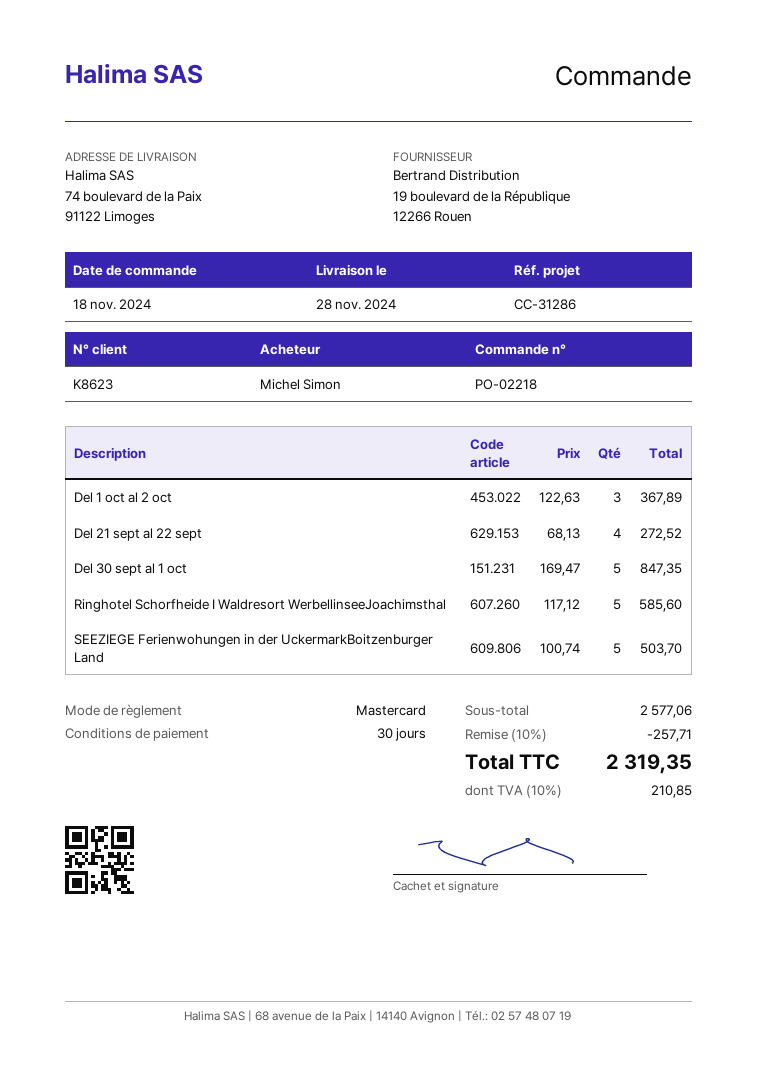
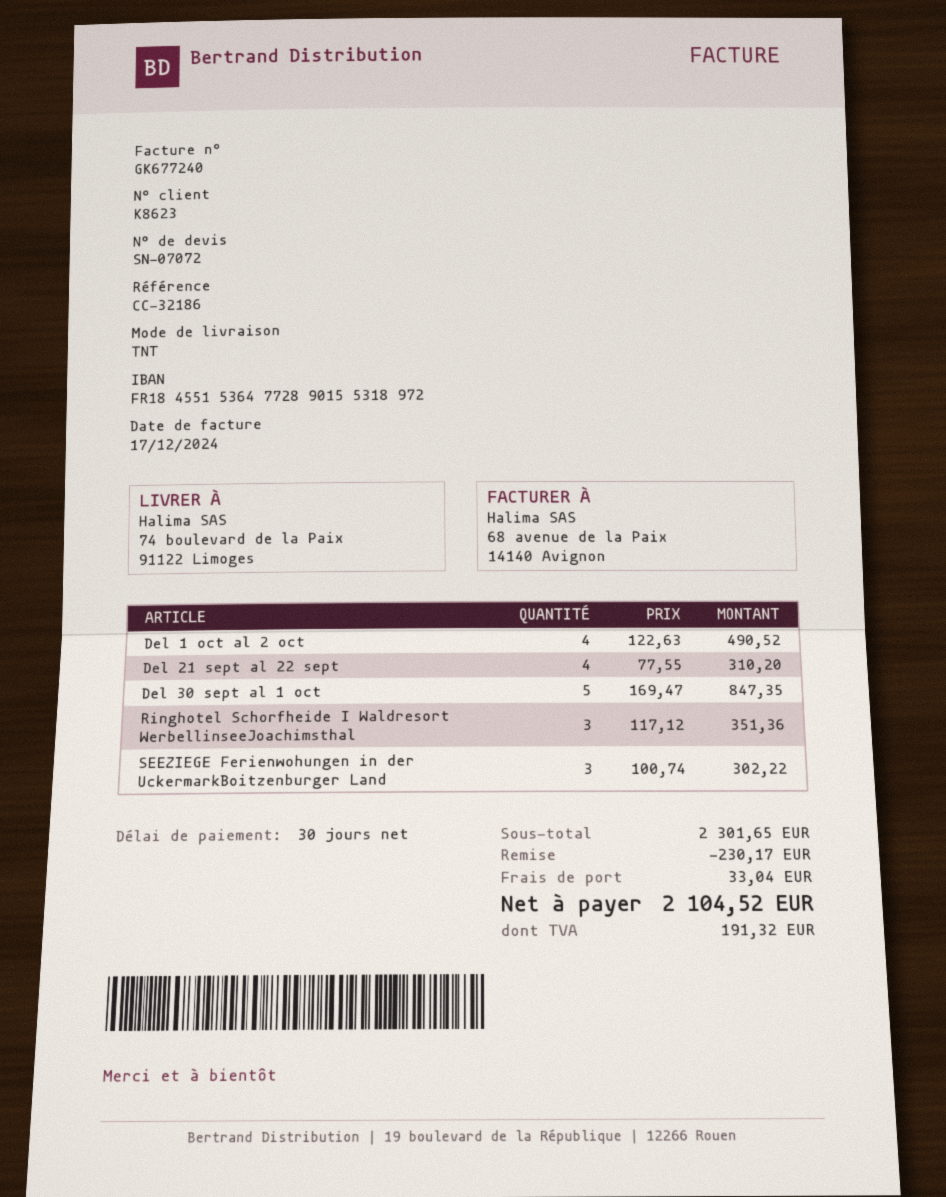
reference: CC-31286 -> CC-32186
Del 1 oct al 2 oct: 3 x 122.63 = 367.89 -> 4 x 122.63 = 490.52
Del 21 sept al 22 sept: 4 x 68.13 = 272.52 -> 4 x 77.55 = 310.20
Ringhotel Schorfheide I Waldresort WerbellinseeJoachimsthal: 5 x 117.12 = 585.60 -> 3 x 117.12 = 351.36
SEEZIEGE Ferienwohungen in der UckermarkBoitzenburger Land: 5 x 100.74 = 503.70 -> 3 x 100.74 = 302.22
subtotal: 2577.06 -> 2301.65
discount: 257.71 -> 230.17
shipping: none -> 33.04
tax: 210.85 -> 191.32
total: 2319.35 -> 2104.52

